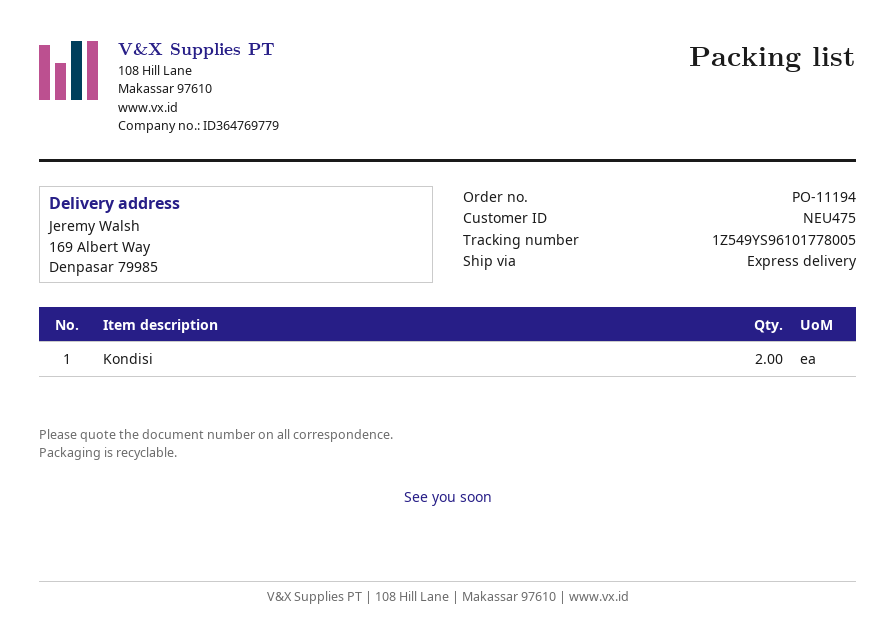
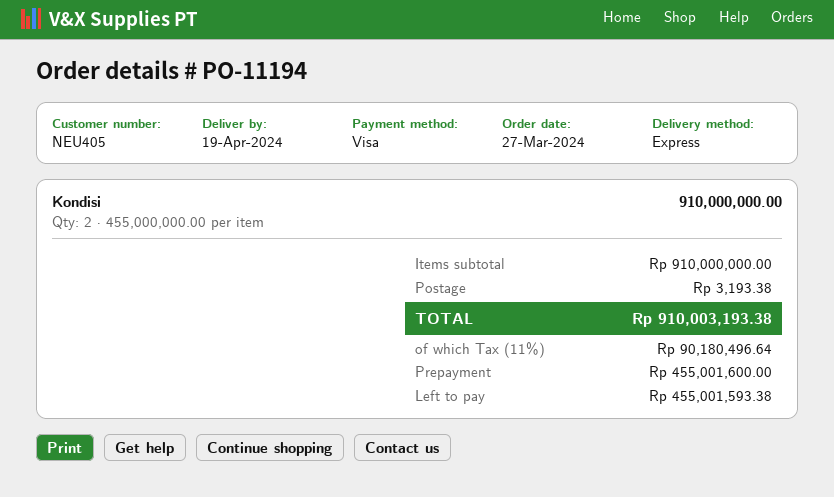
customer number: NEU475 -> NEU405

